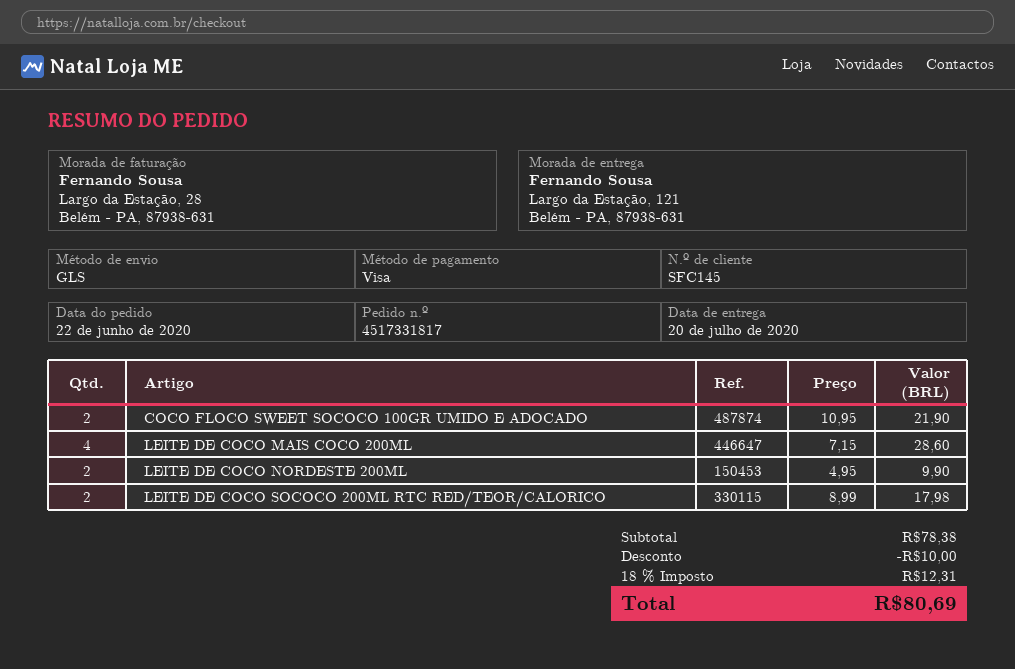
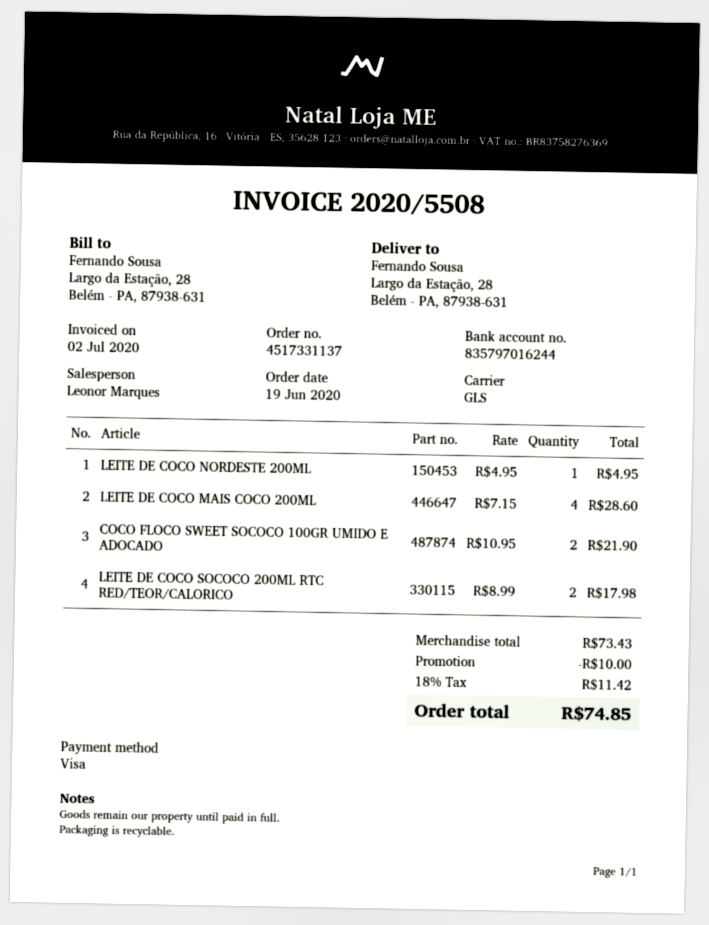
order number: 4517331817 -> 4517331137
order date: 2020-06-22 -> 2020-06-19
ship to: Largo da Estação, 121, Belém - PA, 87938-631 -> Largo da Estação, 28, Belém - PA, 87938-631
LEITE DE COCO NORDESTE 200ML: 2 x 4.95 = 9.90 -> 1 x 4.95 = 4.95
subtotal: 78.38 -> 73.43
tax: 18% = 12.31 -> 18% = 11.42
total: 80.69 -> 74.85

